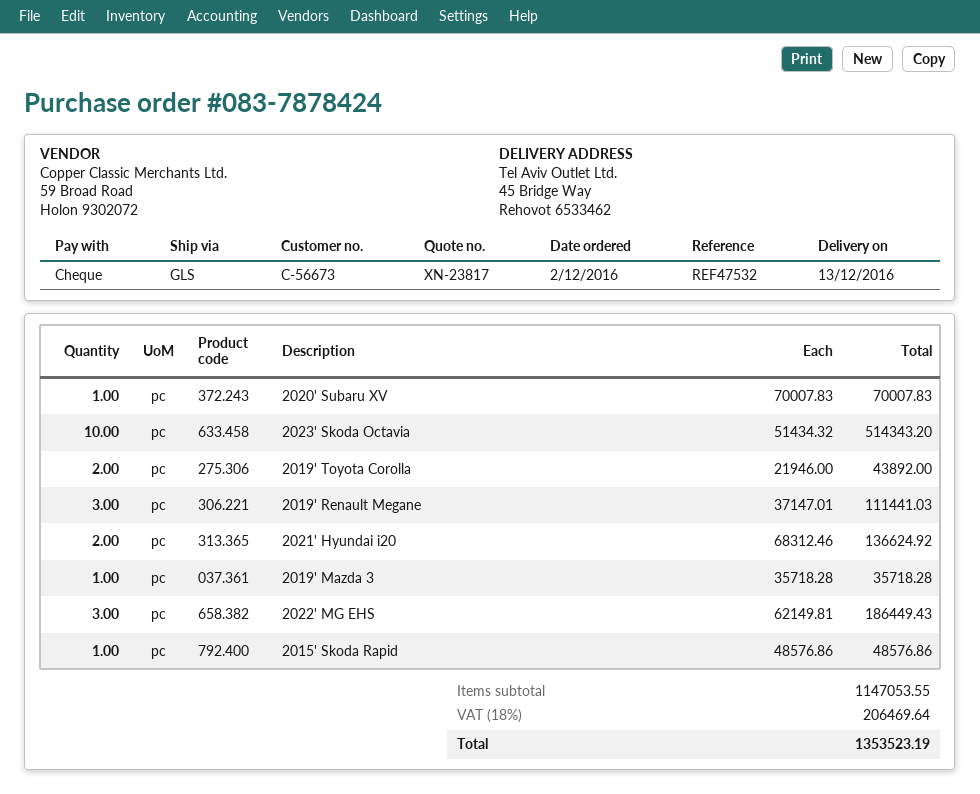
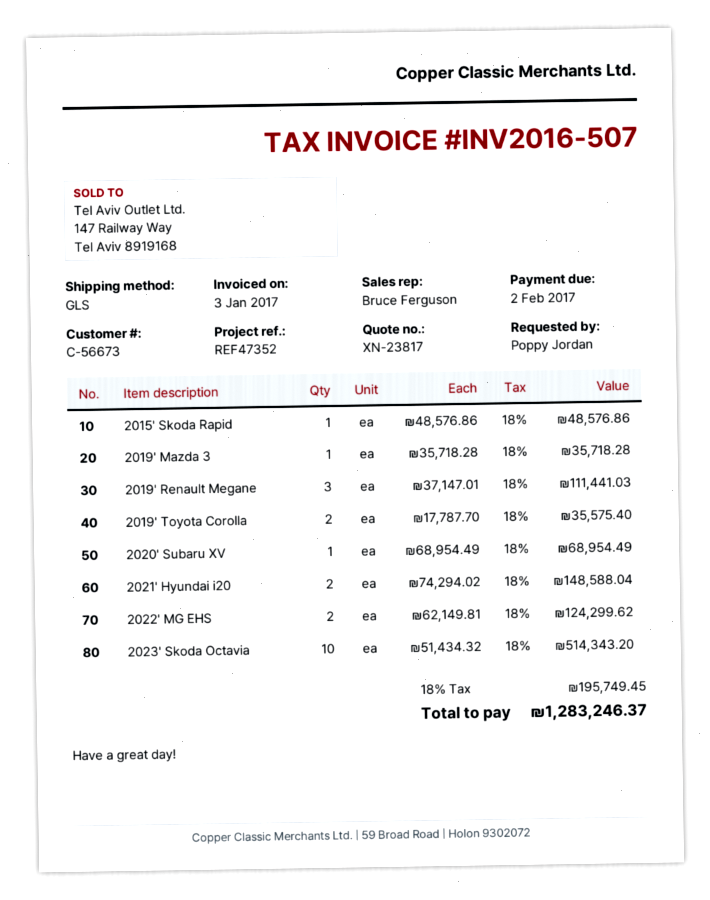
reference: REF47532 -> REF47352
2020' Subaru XV: 1 x 70007.83 = 70007.83 -> 1 x 68954.49 = 68954.49
2019' Toyota Corolla: 2 x 21946.00 = 43892.00 -> 2 x 17787.70 = 35575.40
2021' Hyundai i20: 2 x 68312.46 = 136624.92 -> 2 x 74294.02 = 148588.04
2022' MG EHS: 3 x 62149.81 = 186449.43 -> 2 x 62149.81 = 124299.62
tax: 18% = 206469.64 -> 18% = 195749.45
total: 1353523.19 -> 1283246.37

